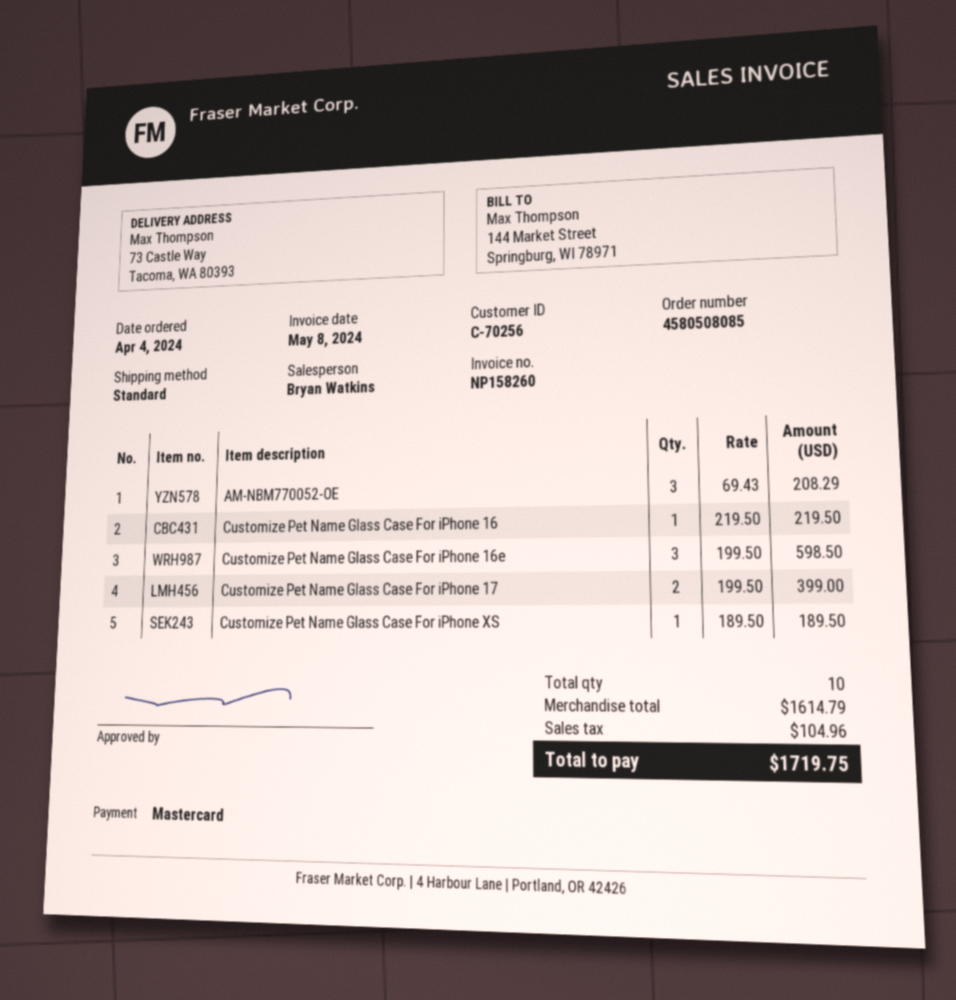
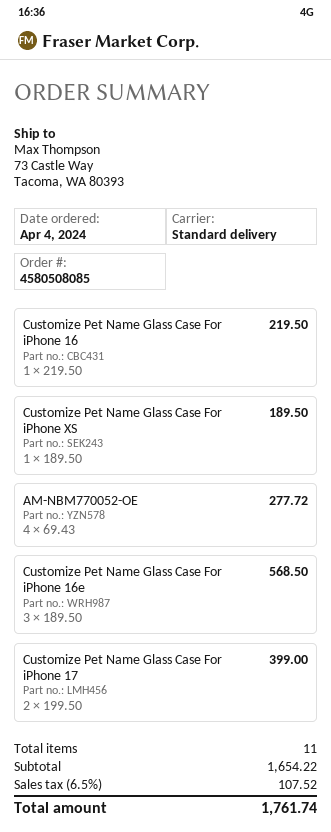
AM-NBM770052-OE: 3 x 69.43 = 208.29 -> 4 x 69.43 = 277.72
Customize Pet Name Glass Case For iPhone 16e: 3 x 199.50 = 598.50 -> 3 x 189.50 = 568.50
total quantity: 10 -> 11
subtotal: 1614.79 -> 1654.22
tax: 104.96 -> 107.52
total: 1719.75 -> 1761.74

